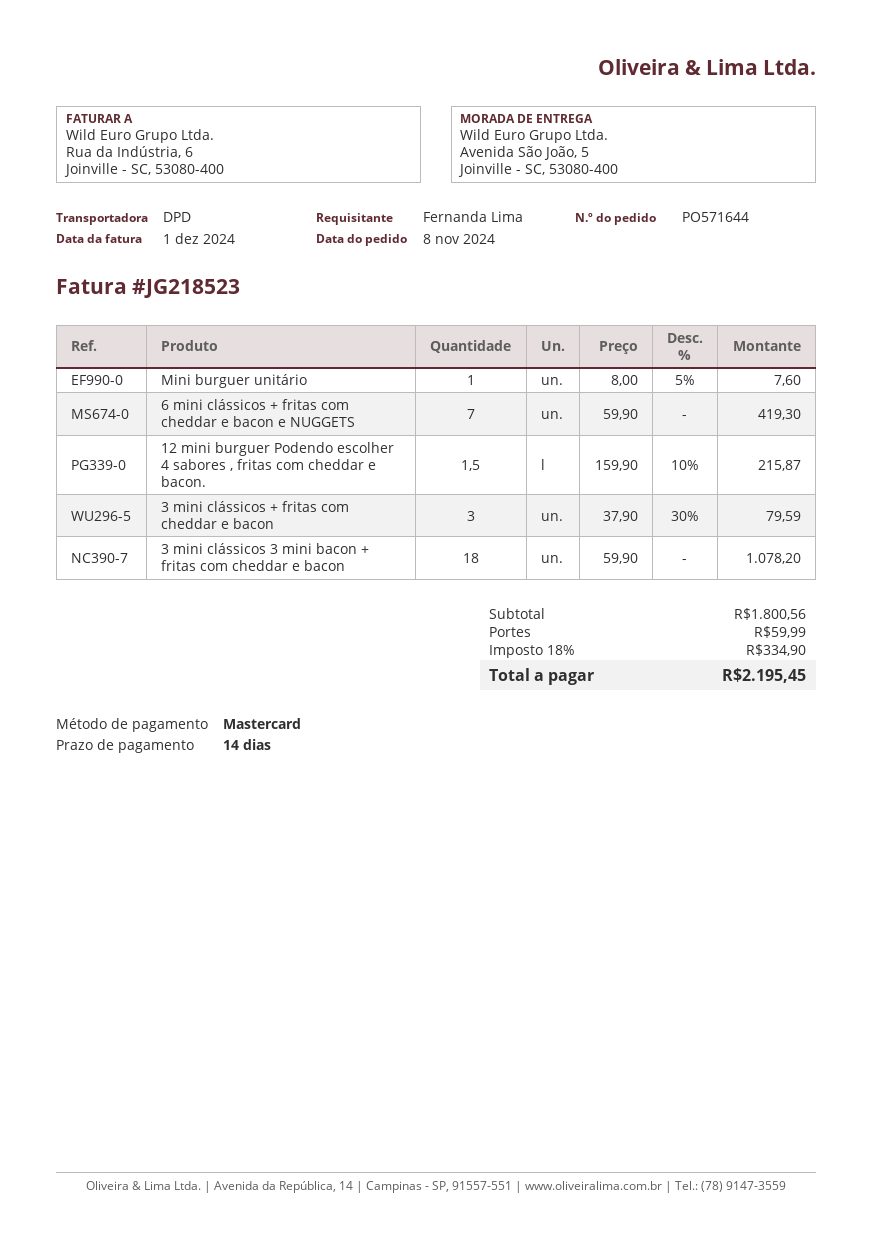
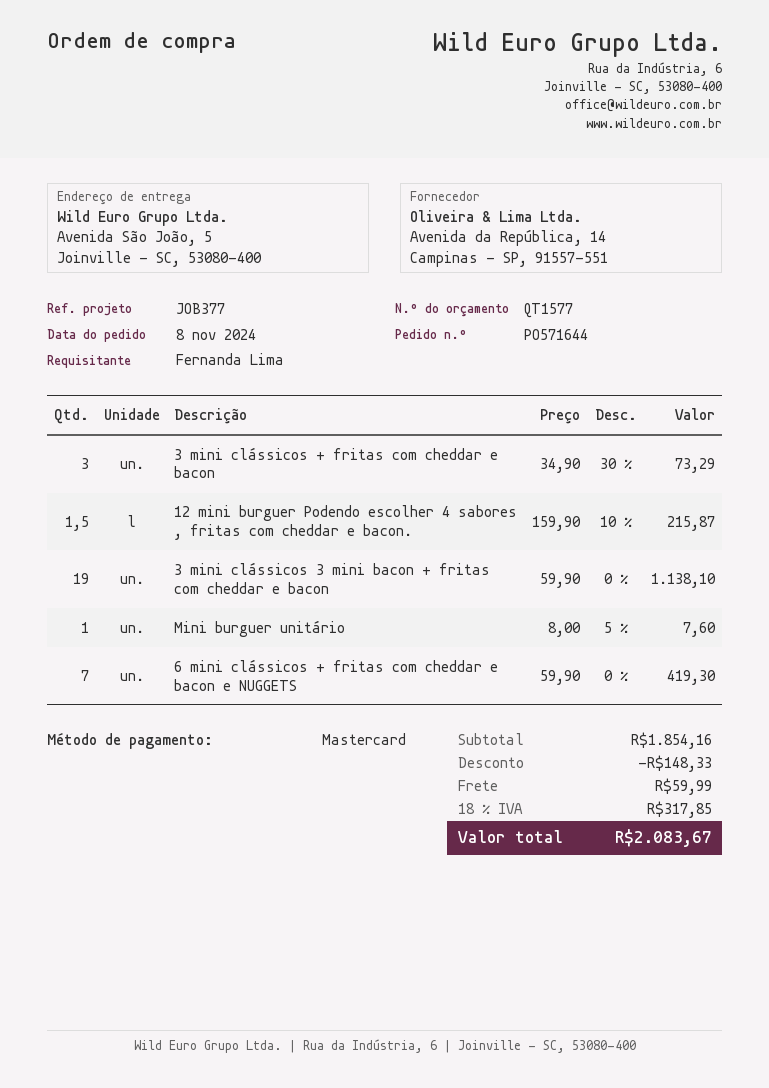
3 mini clássicos + fritas com cheddar e bacon: 3 x 37.90 - 30% = 79.59 -> 3 x 34.90 - 30% = 73.29
3 mini clássicos 3 mini bacon + fritas com cheddar e bacon: 18 x 59.90 = 1078.20 -> 19 x 59.90 = 1138.10
subtotal: 1800.56 -> 1854.16
discount: none -> 148.33
tax: 18% = 334.90 -> 18% = 317.85
total: 2195.45 -> 2083.67

